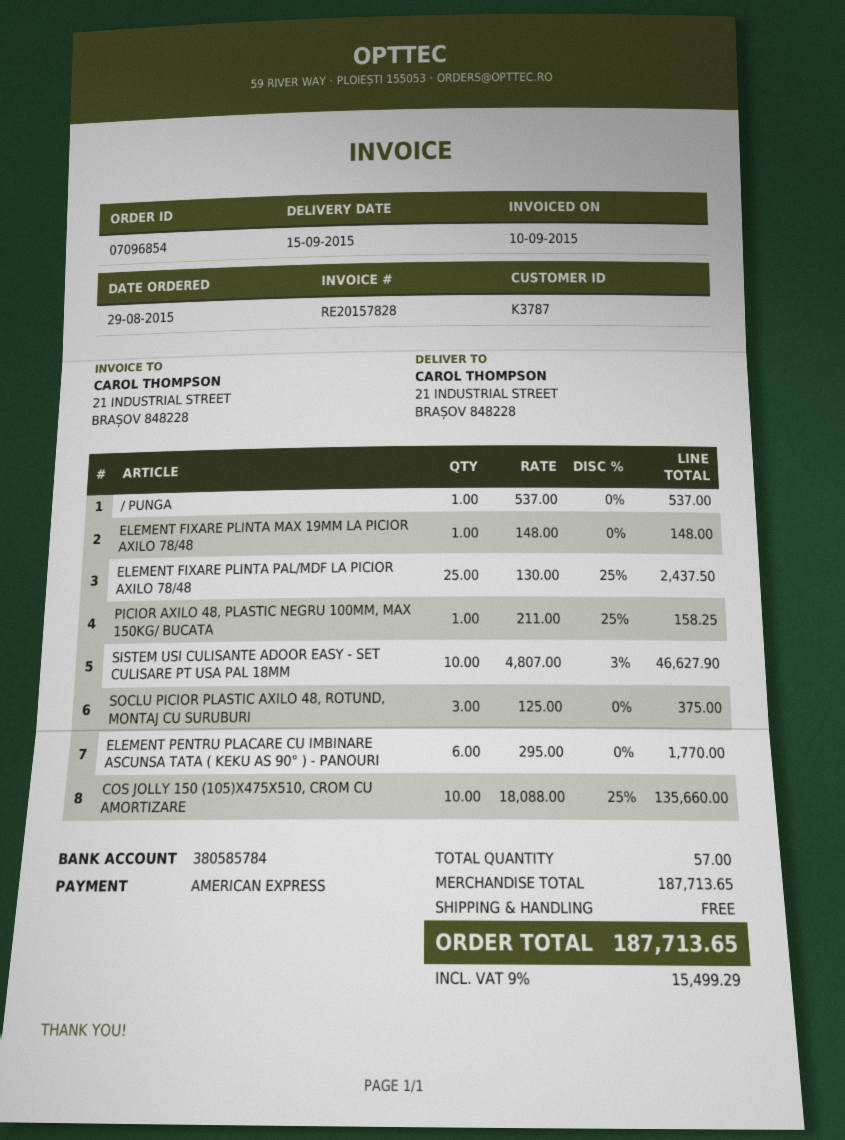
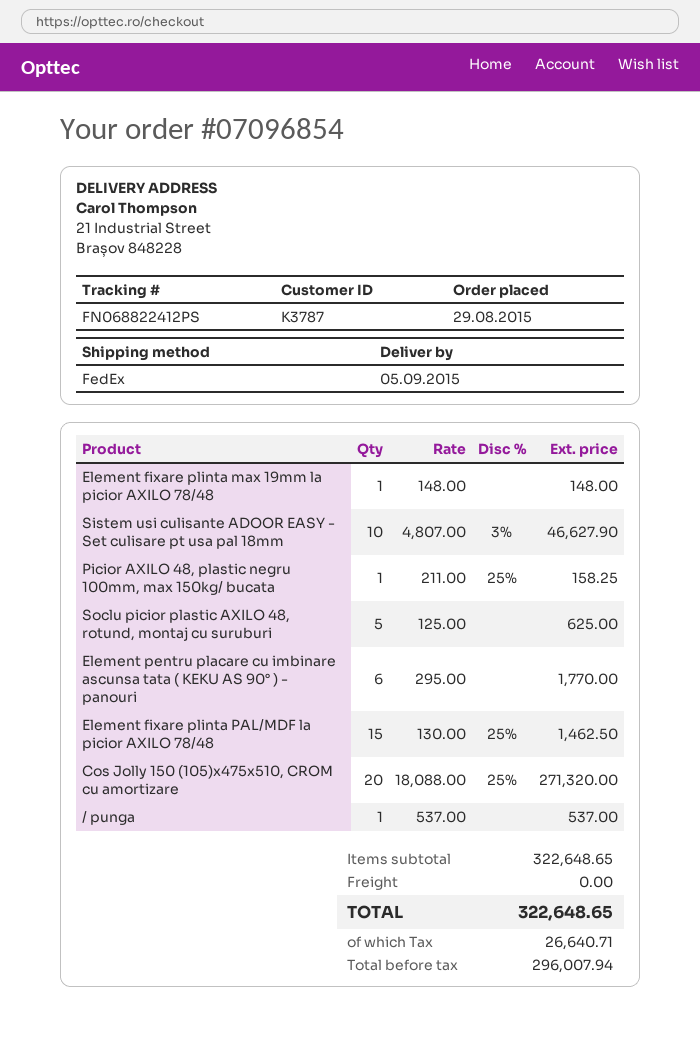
delivery date: 2015-09-15 -> 2015-09-05
ELEMENT FIXARE PLINTA PAL/MDF LA PICIOR AXILO 78/48: 25 x 130.00 - 25% = 2437.50 -> 15 x 130.00 - 25% = 1462.50
SOCLU PICIOR PLASTIC AXILO 48, ROTUND, MONTAJ CU SURUBURI: 3 x 125.00 = 375.00 -> 5 x 125.00 = 625.00
COS JOLLY 150 (105)X475X510, CROM CU AMORTIZARE: 10 x 18088.00 - 25% = 135660.00 -> 20 x 18088.00 - 25% = 271320.00
subtotal: 187713.65 -> 322648.65
tax: 15499.29 -> 26640.71
total: 187713.65 -> 322648.65

